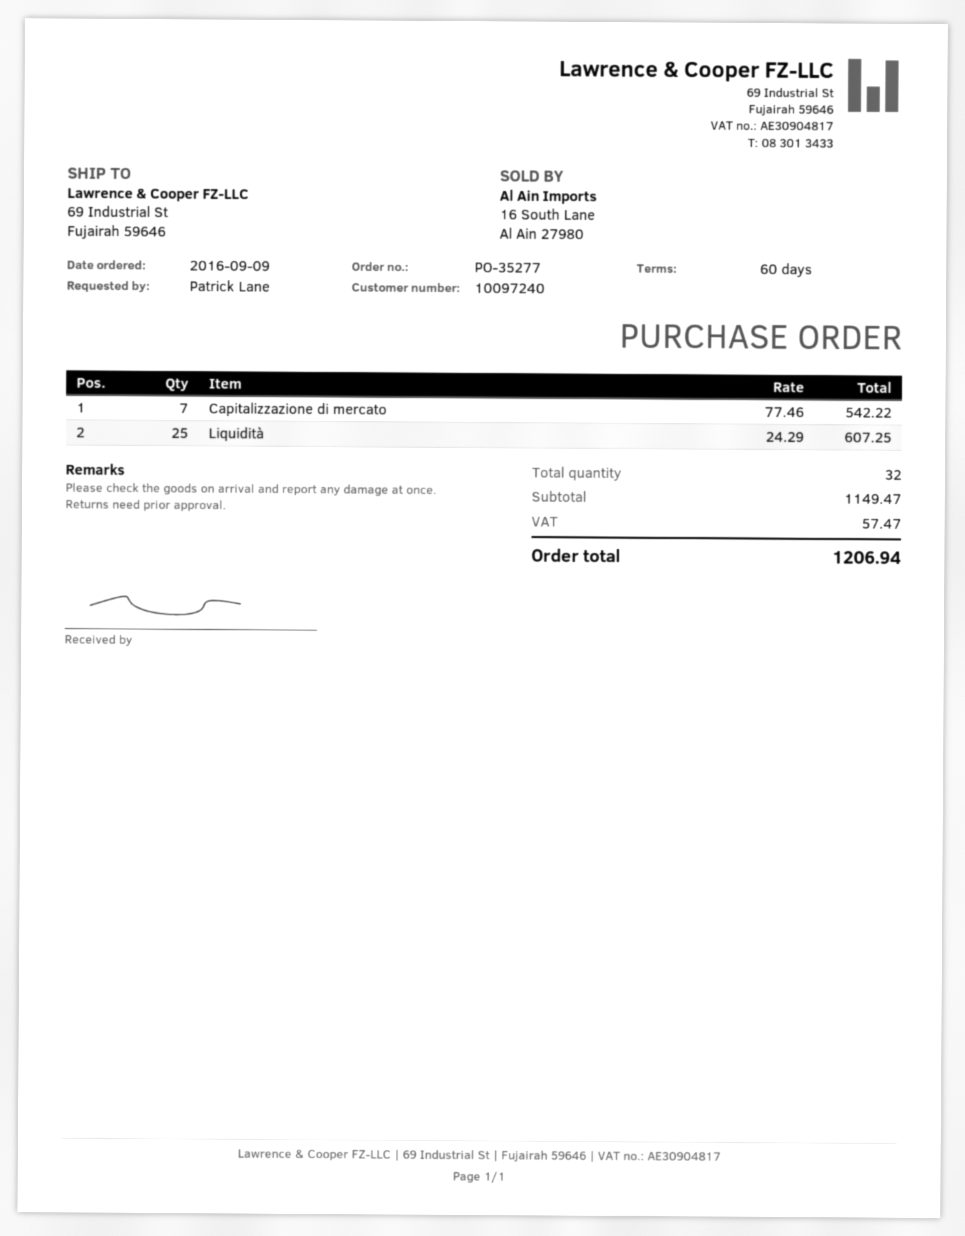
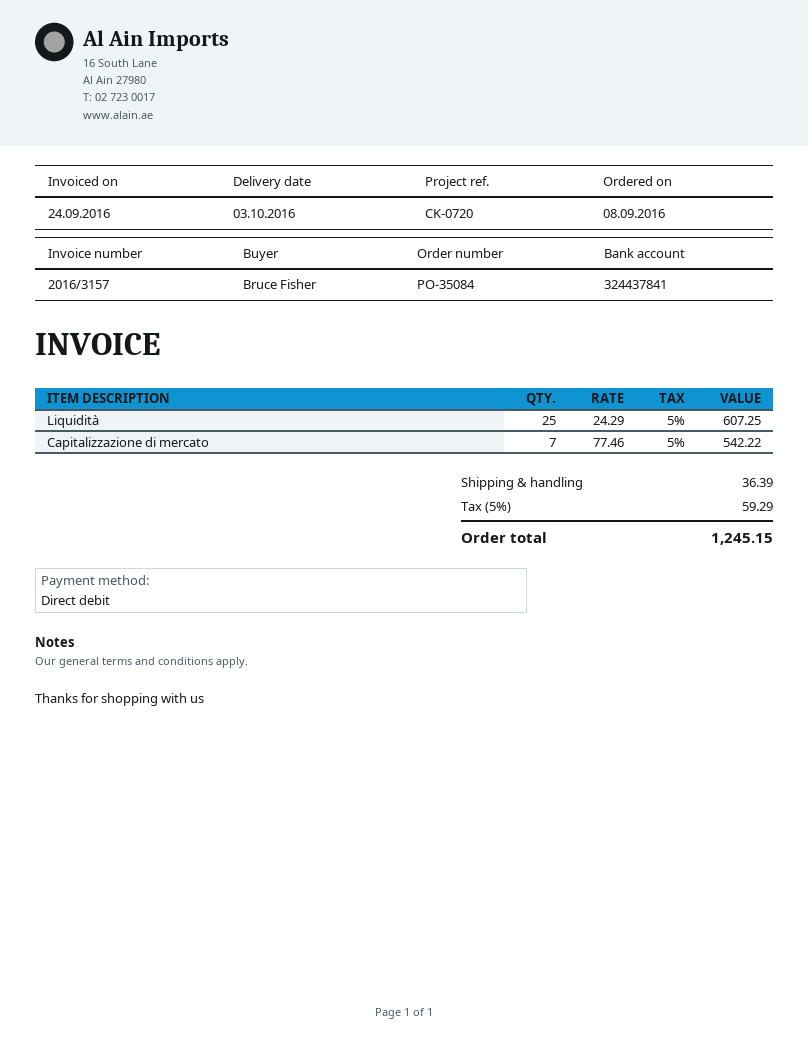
order number: PO-35277 -> PO-35084
order date: 2016-09-09 -> 2016-09-08
ordered by: Patrick Lane -> Bruce Fisher
shipping: none -> 36.39
tax: 57.47 -> 59.29
total: 1206.94 -> 1245.15

